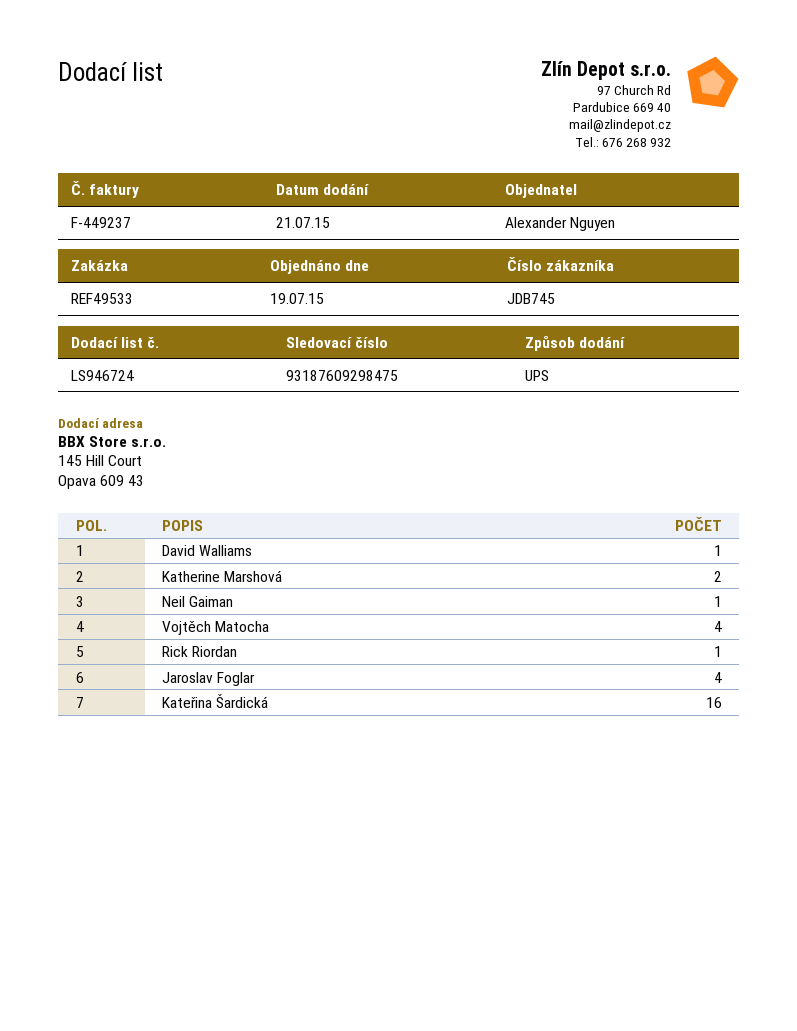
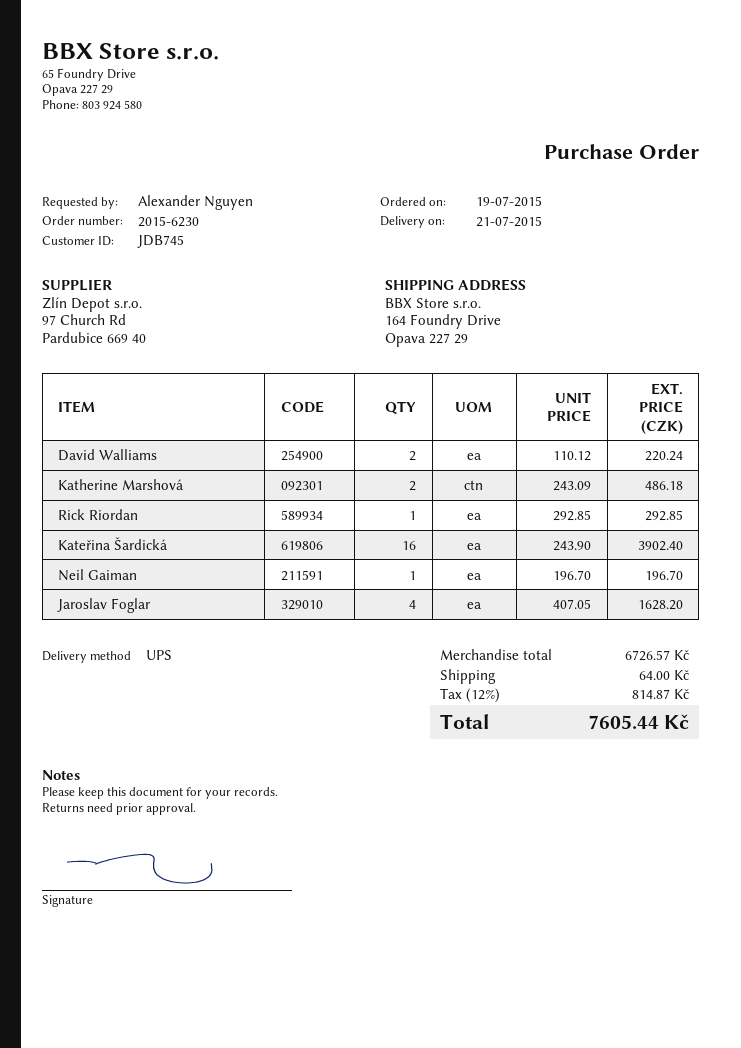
ship to: 145 Hill Court, Opava 609 43 -> 164 Foundry Drive, Opava 227 29
David Walliams: 1 -> 2
Vojtěch Matocha: 4 -> none

